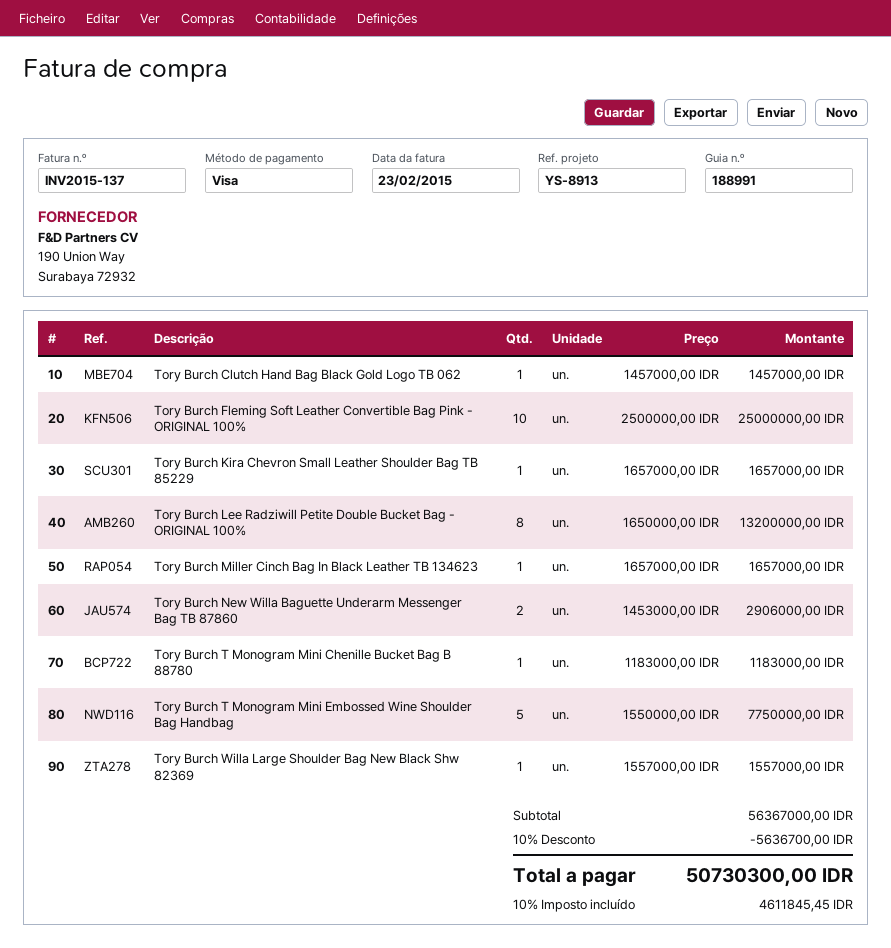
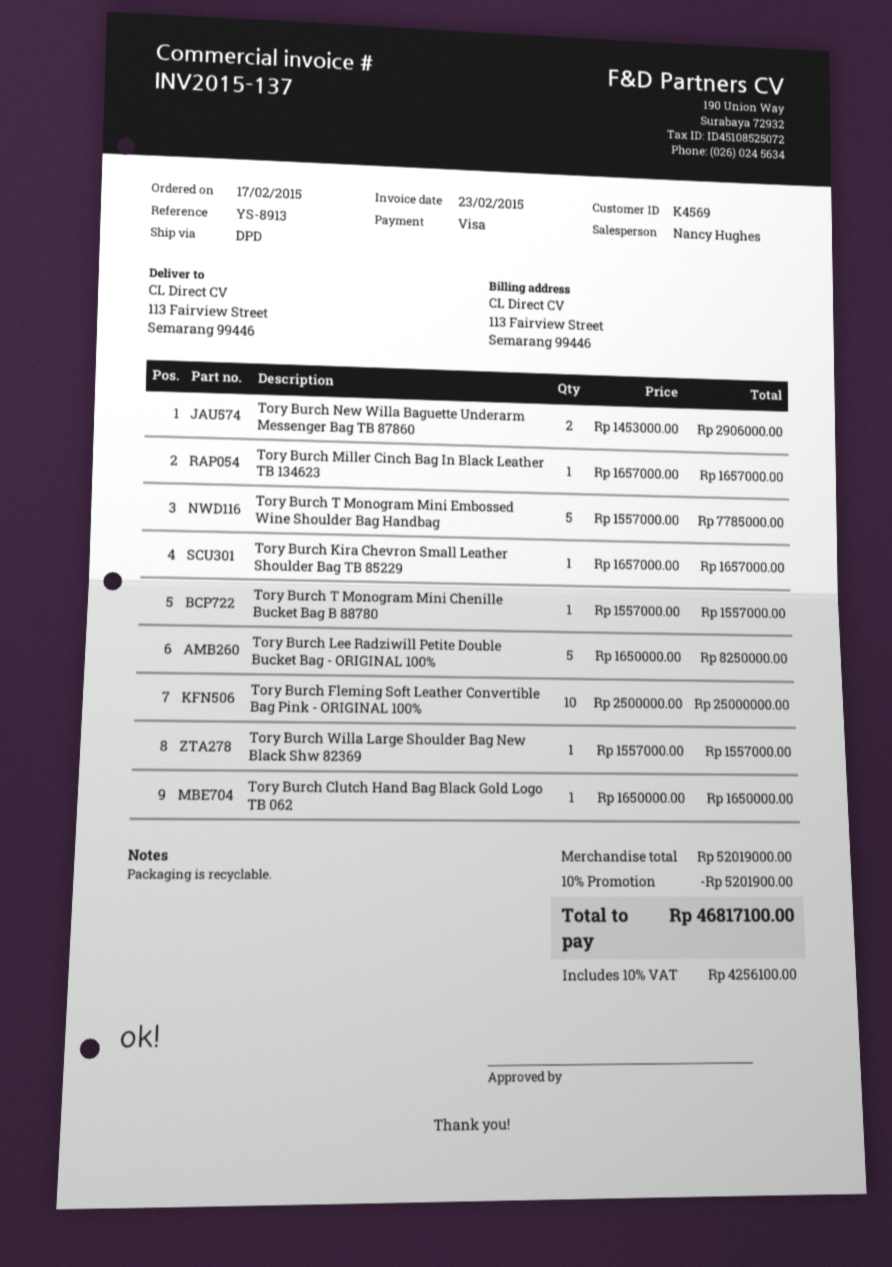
Tory Burch Clutch Hand Bag Black Gold Logo TB 062: 1 x 1457000.00 = 1457000.00 -> 1 x 1650000.00 = 1650000.00
Tory Burch Lee Radziwill Petite Double Bucket Bag - ORIGINAL 100%: 8 x 1650000.00 = 13200000.00 -> 5 x 1650000.00 = 8250000.00
Tory Burch T Monogram Mini Chenille Bucket Bag B 88780: 1 x 1183000.00 = 1183000.00 -> 1 x 1557000.00 = 1557000.00
Tory Burch T Monogram Mini Embossed Wine Shoulder Bag Handbag: 5 x 1550000.00 = 7750000.00 -> 5 x 1557000.00 = 7785000.00
subtotal: 56367000.00 -> 52019000.00
discount: 10% = 5636700.00 -> 10% = 5201900.00
tax: 10% = 4611845.45 -> 10% = 4256100.00
total: 50730300.00 -> 46817100.00

